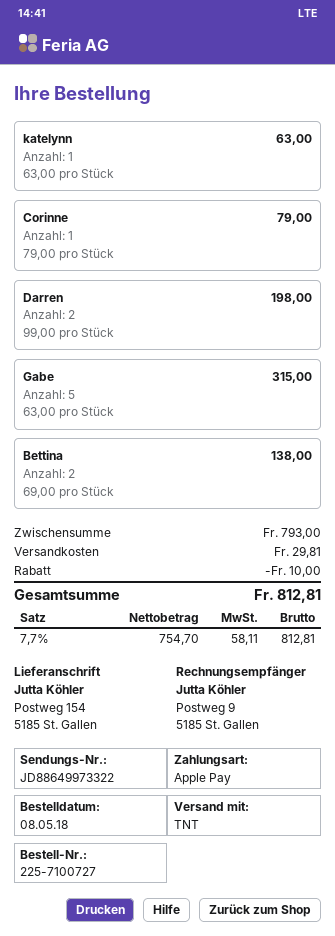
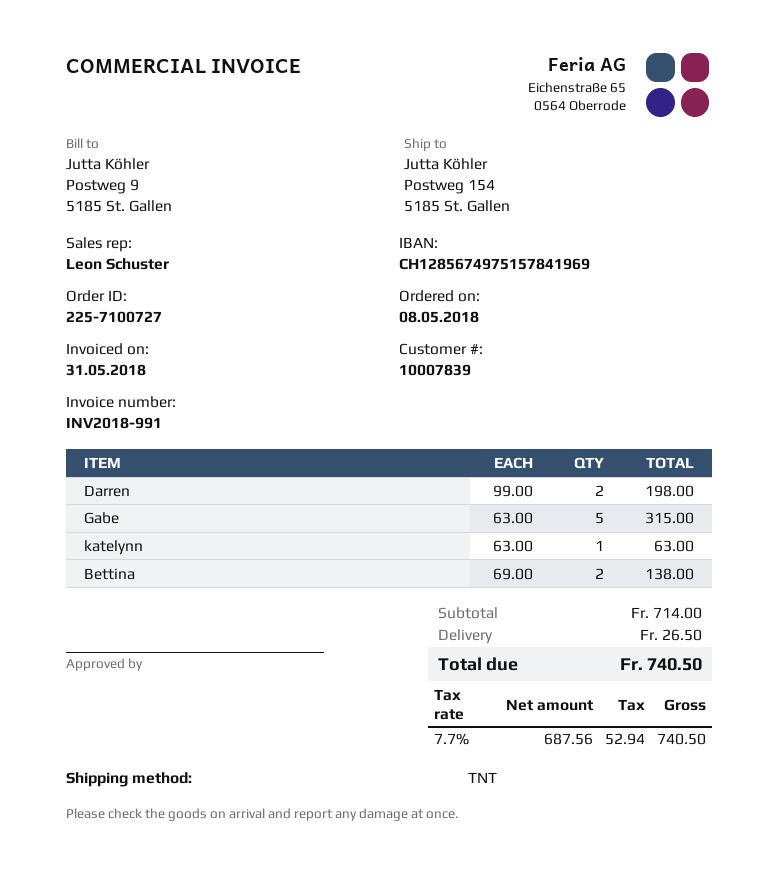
Corinne: 1 x 79.00 = 79.00 -> none
subtotal: 793.00 -> 714.00
discount: 10.00 -> none
shipping: 29.81 -> 26.50
net: 754.70 -> 687.56
tax: 7.7% = 58.11 -> 7.7% = 52.94
total: 812.81 -> 740.50

